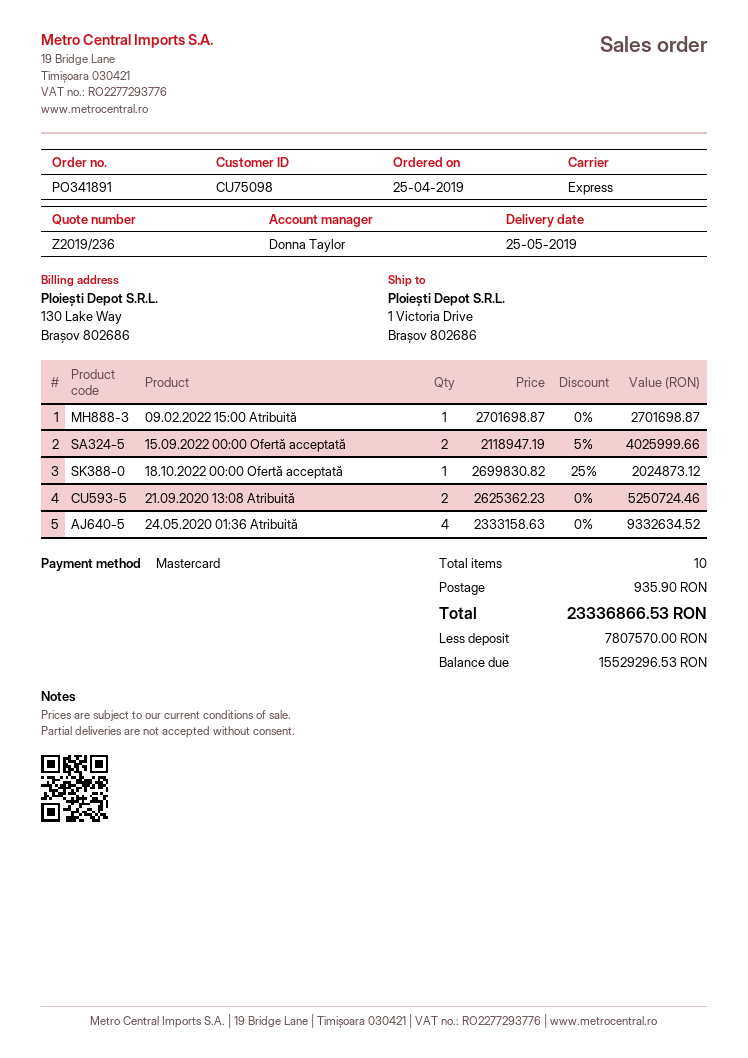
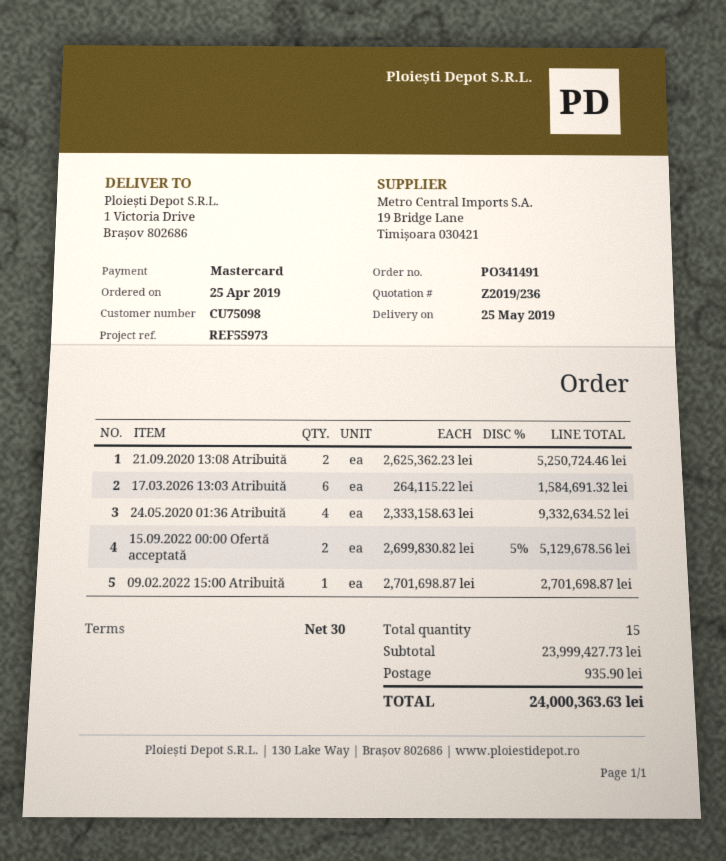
order number: PO341891 -> PO341491
15.09.2022 00:00 Ofertă acceptată: 2 x 2118947.19 - 5% = 4025999.66 -> 2 x 2699830.82 - 5% = 5129678.56
18.10.2022 00:00 Ofertă acceptată: 1 x 2699830.82 - 25% = 2024873.12 -> none
17.03.2026 13:03 Atribuită: none -> 6 x 264115.22 = 1584691.32
total quantity: 10 -> 15
total: 23336866.53 -> 24000363.63

